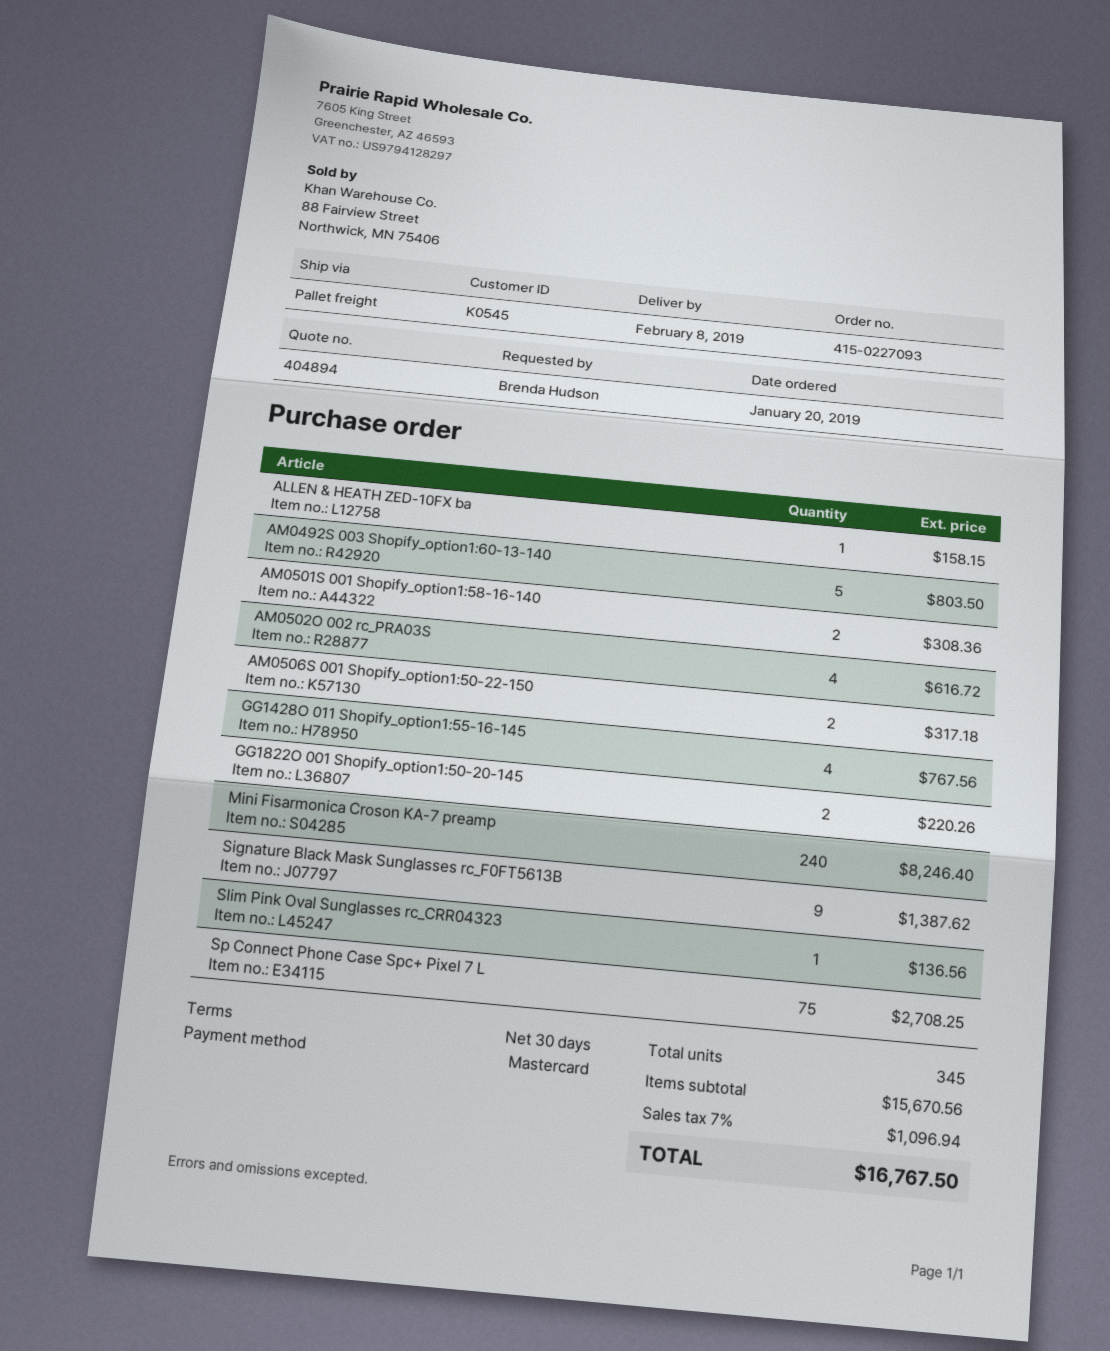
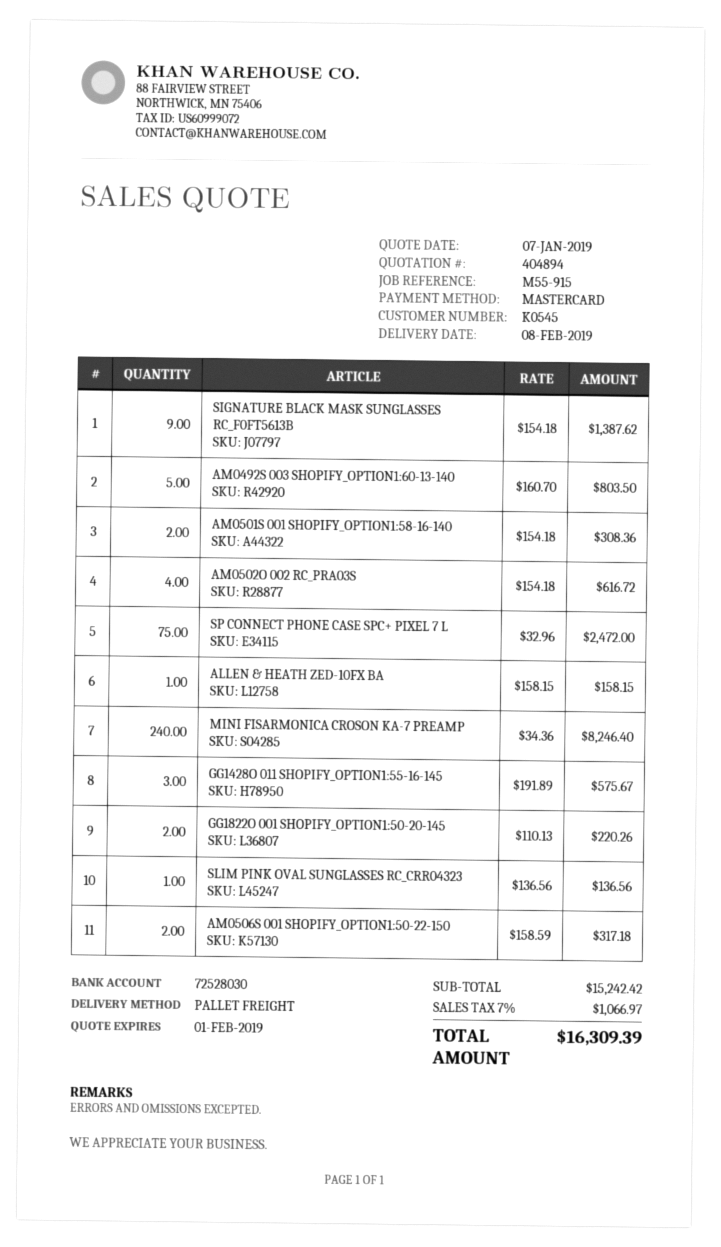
GG1428O 011 Shopify_option1:55-16-145: 4 for 767.56 -> 3 for 575.67
Sp Connect Phone Case Spc+ Pixel 7 L: 75 for 2708.25 -> 75 for 2472.00
subtotal: 15670.56 -> 15242.42
tax: 7% = 1096.94 -> 7% = 1066.97
total: 16767.50 -> 16309.39

